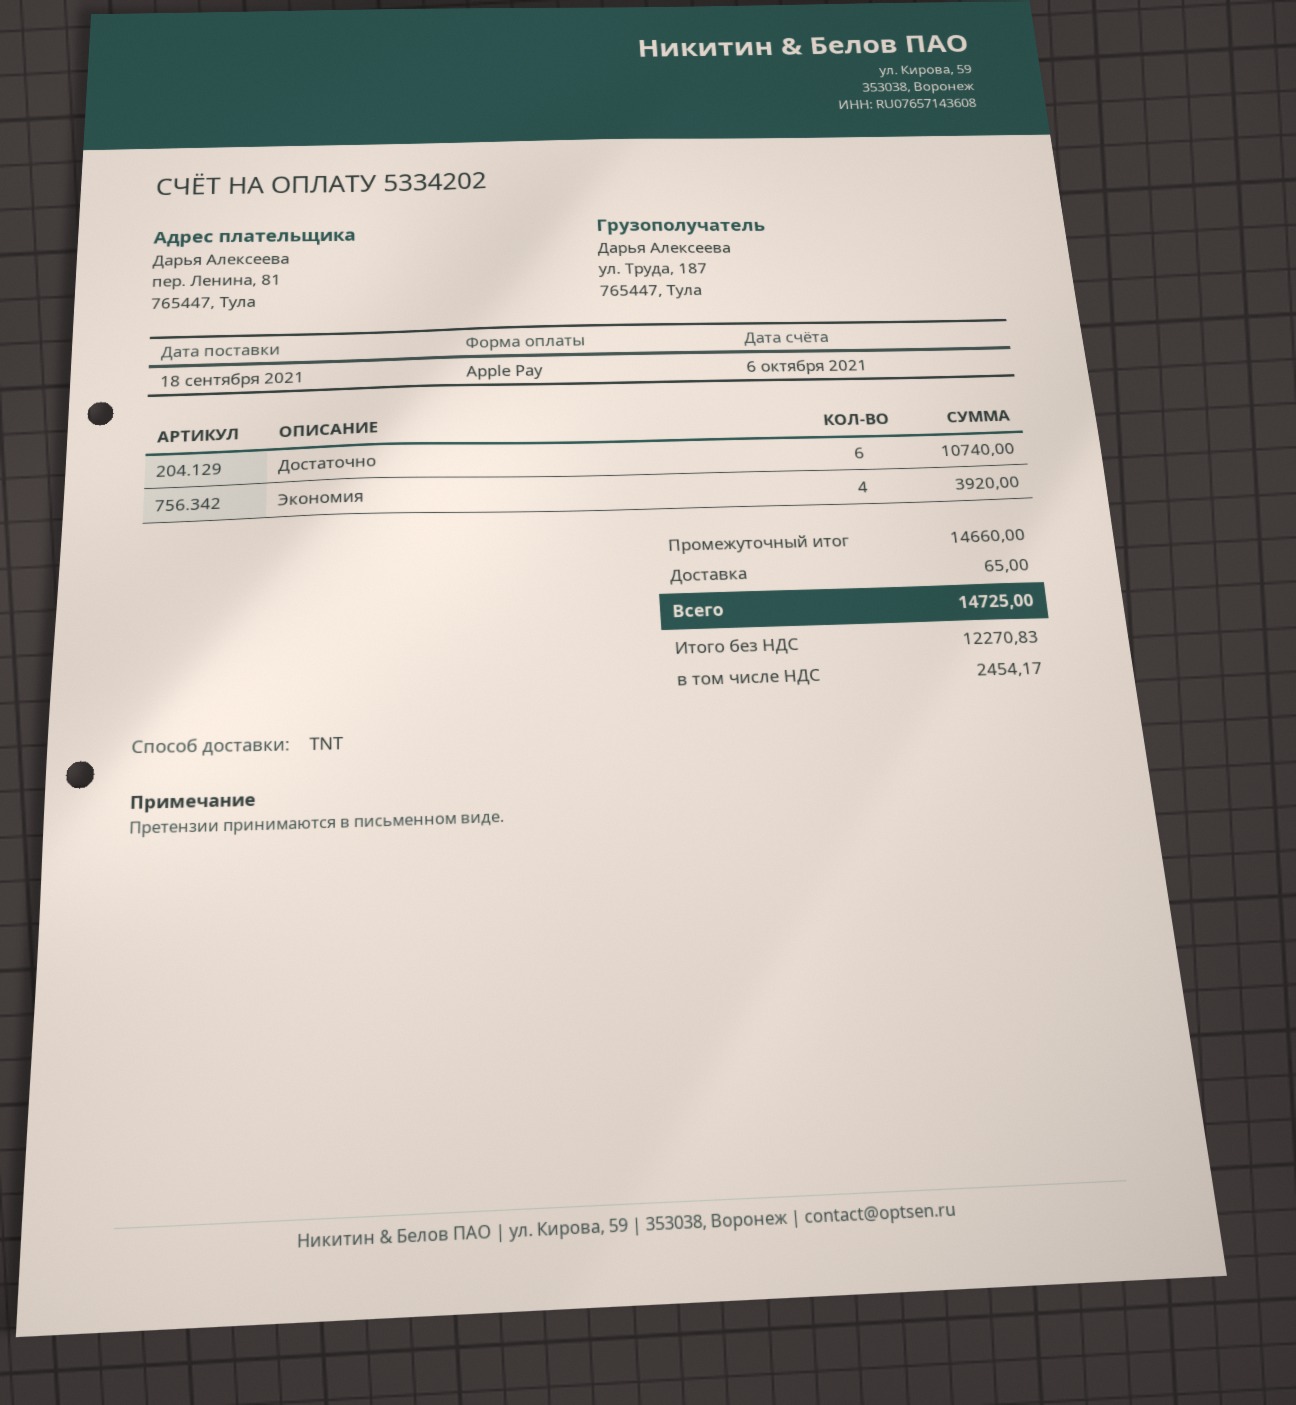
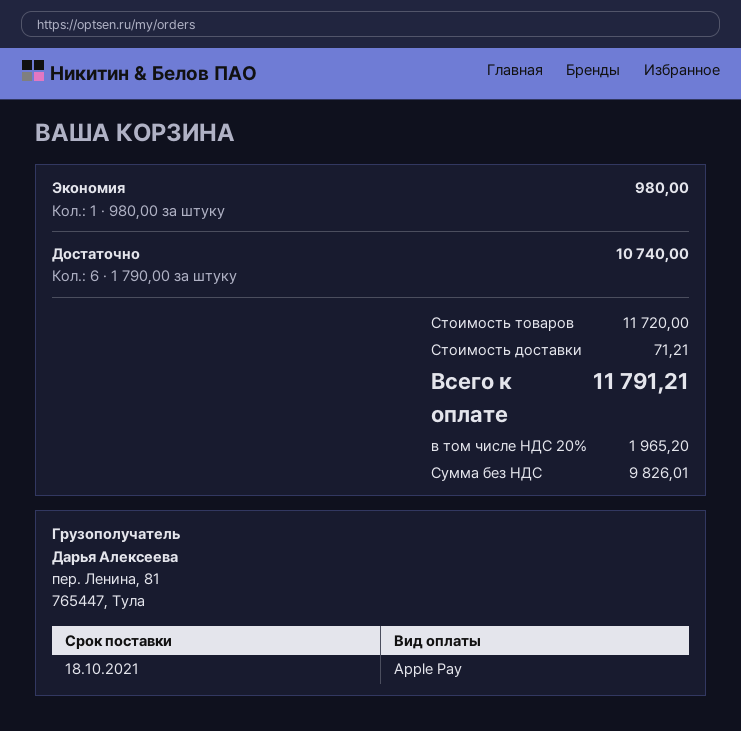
delivery date: 2021-09-18 -> 2021-10-18
ship to: ул. Труда, 187, 765447, Тула -> пер. Ленина, 81, 765447, Тула
Экономия: 4 for 3920.00 -> 1 for 980.00
subtotal: 14660.00 -> 11720.00
shipping: 65.00 -> 71.21
net: 12270.83 -> 9826.01
tax: 2454.17 -> 1965.20
total: 14725.00 -> 11791.21

